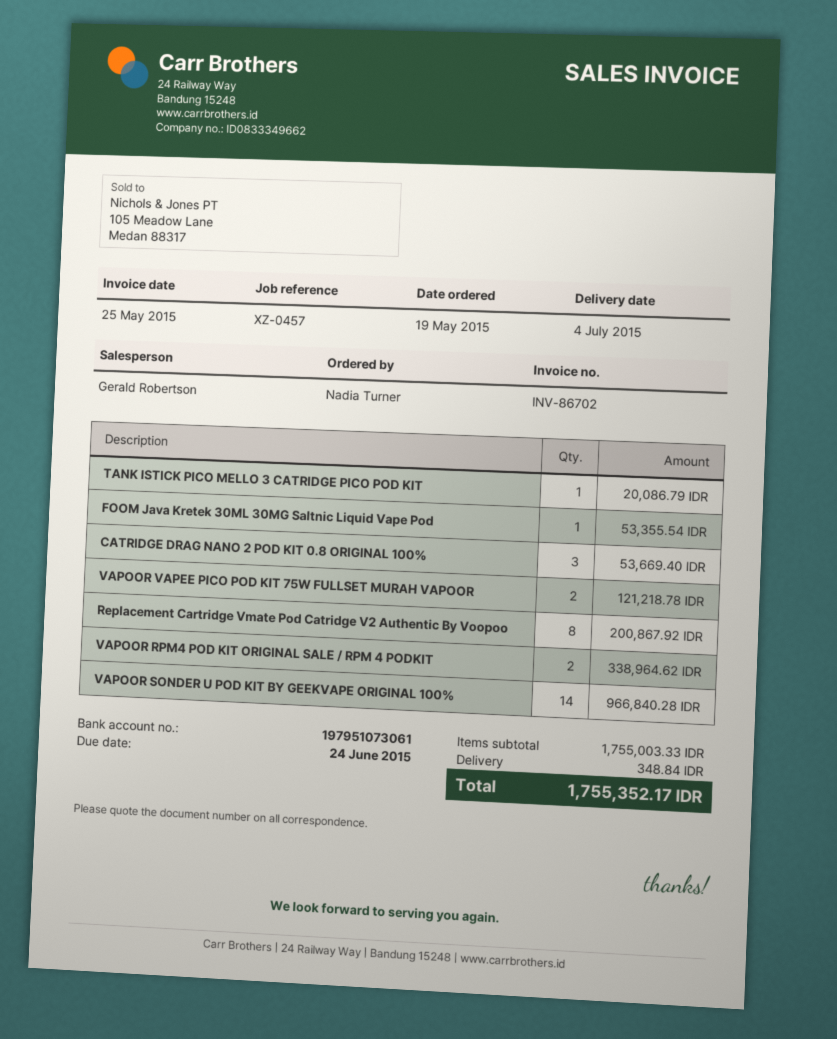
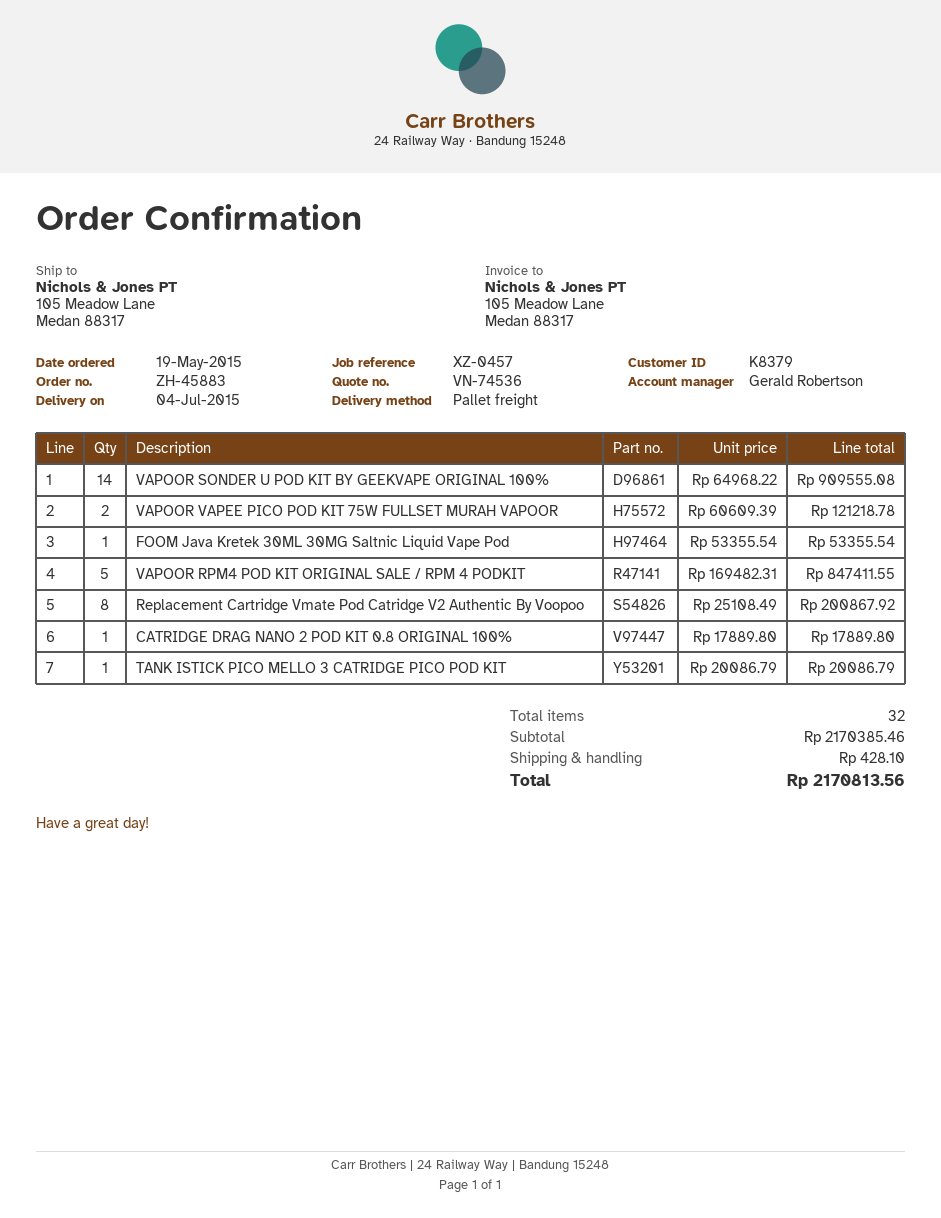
CATRIDGE DRAG NANO 2 POD KIT 0.8 ORIGINAL 100%: 3 for 53669.40 -> 1 for 17889.80
VAPOOR RPM4 POD KIT ORIGINAL SALE / RPM 4 PODKIT: 2 for 338964.62 -> 5 for 847411.55
VAPOOR SONDER U POD KIT BY GEEKVAPE ORIGINAL 100%: 14 for 966840.28 -> 14 for 909555.08
subtotal: 1755003.33 -> 2170385.46
shipping: 348.84 -> 428.10
total: 1755352.17 -> 2170813.56

